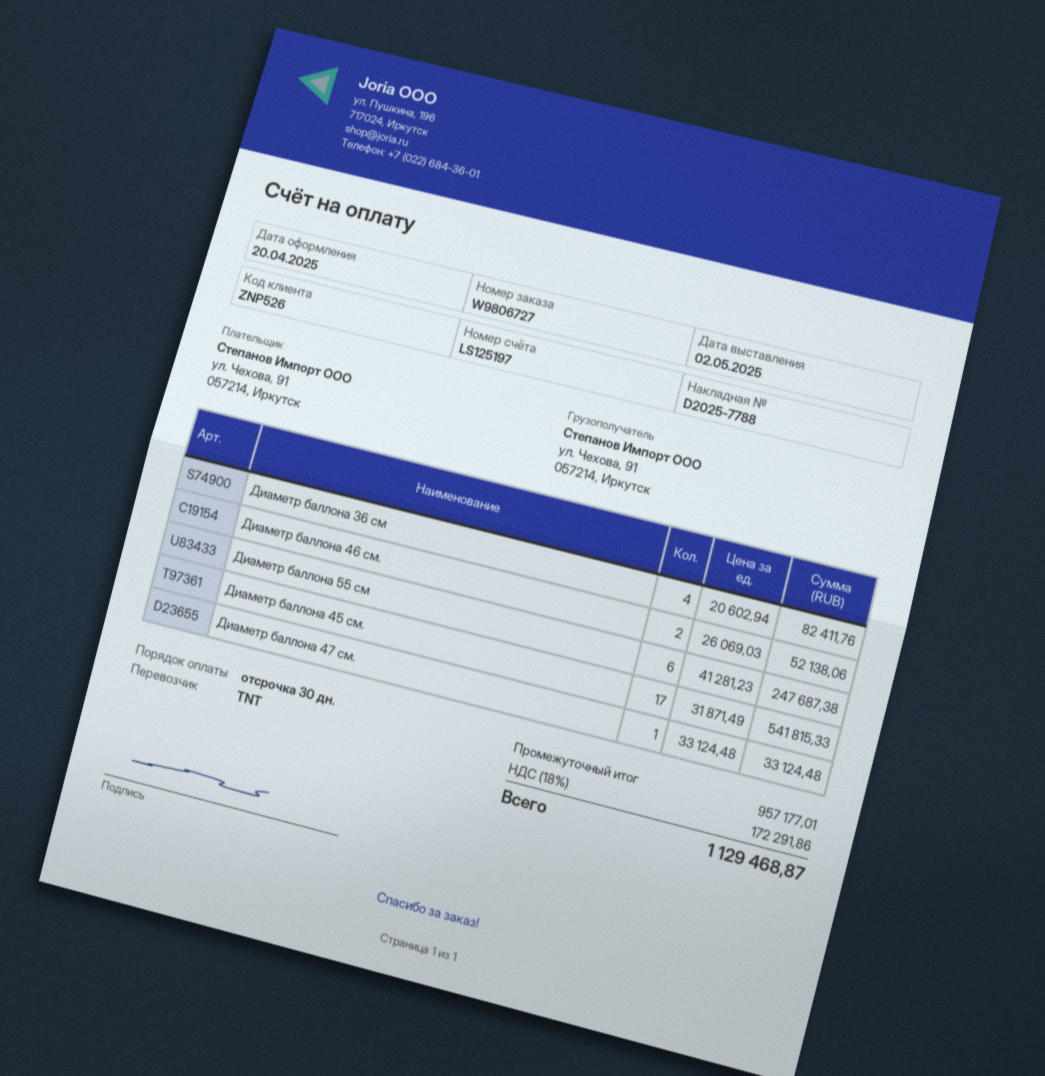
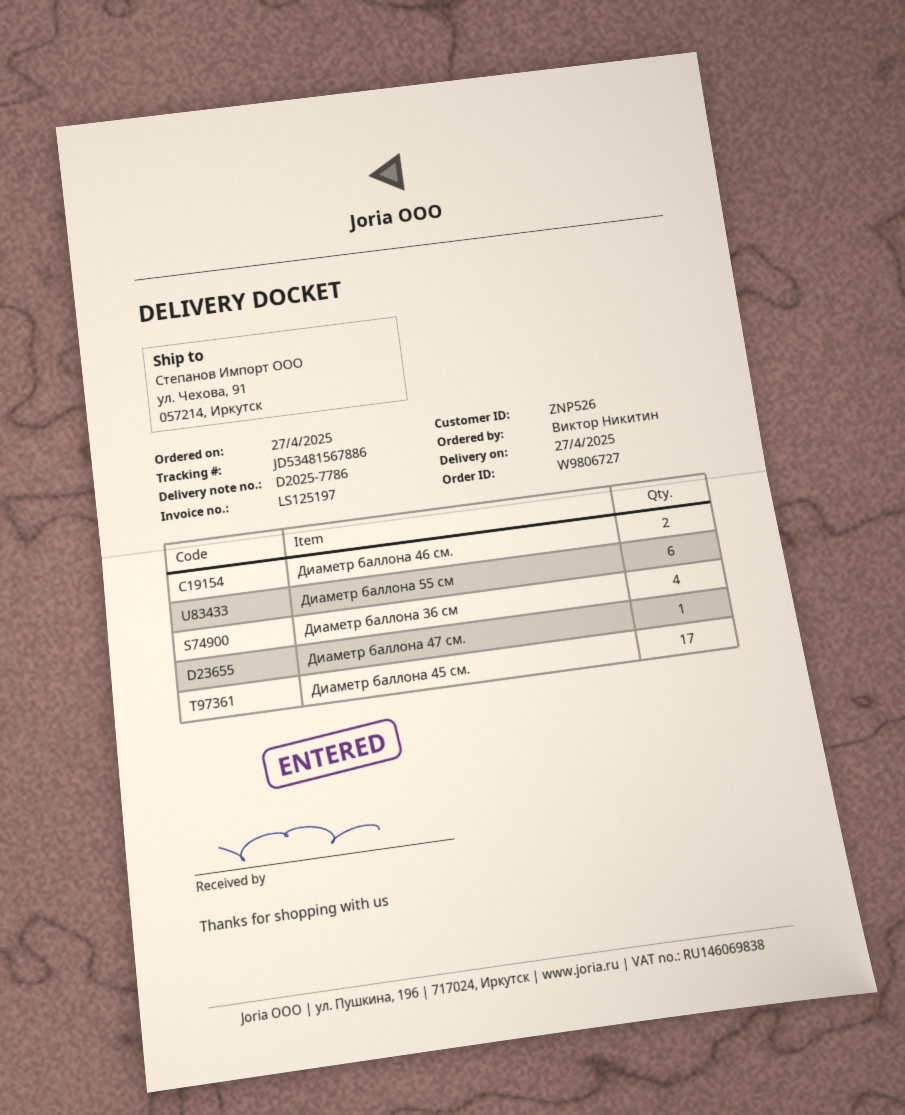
order date: 2025-04-20 -> 2025-04-27
delivery note number: D2025-7788 -> D2025-7786

